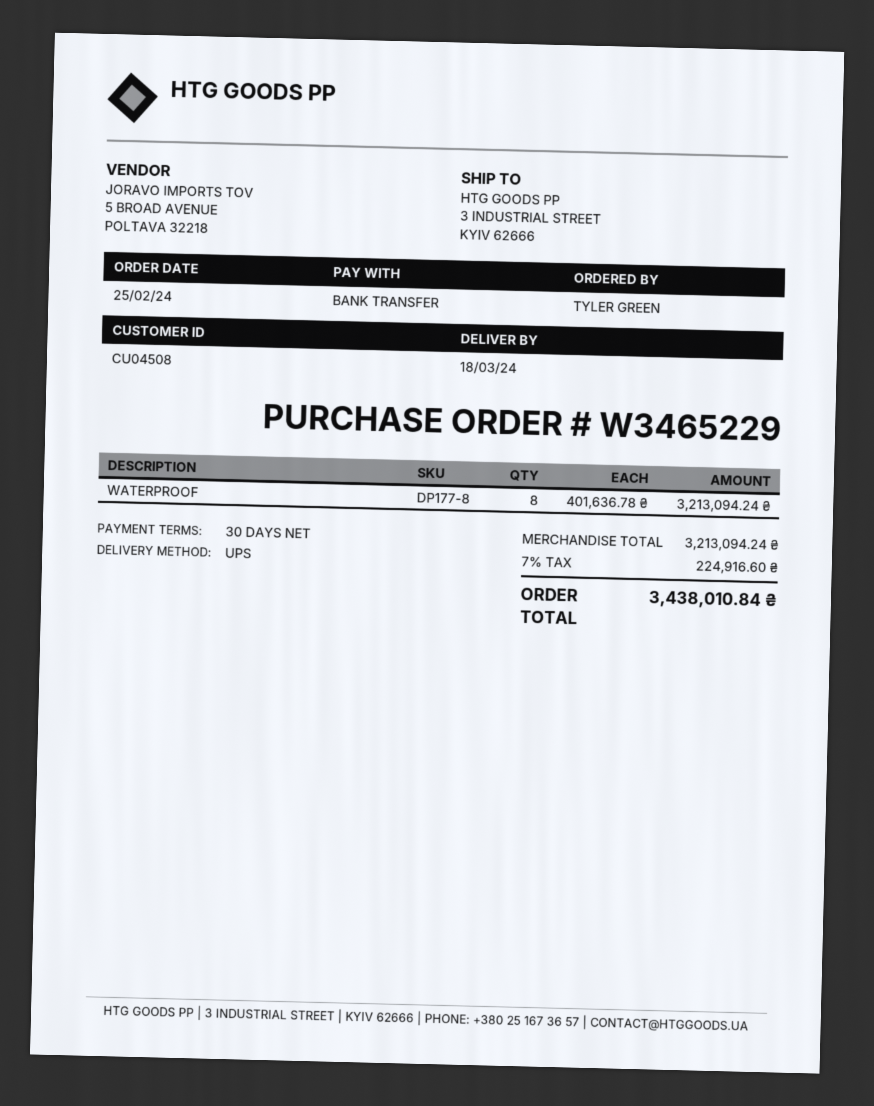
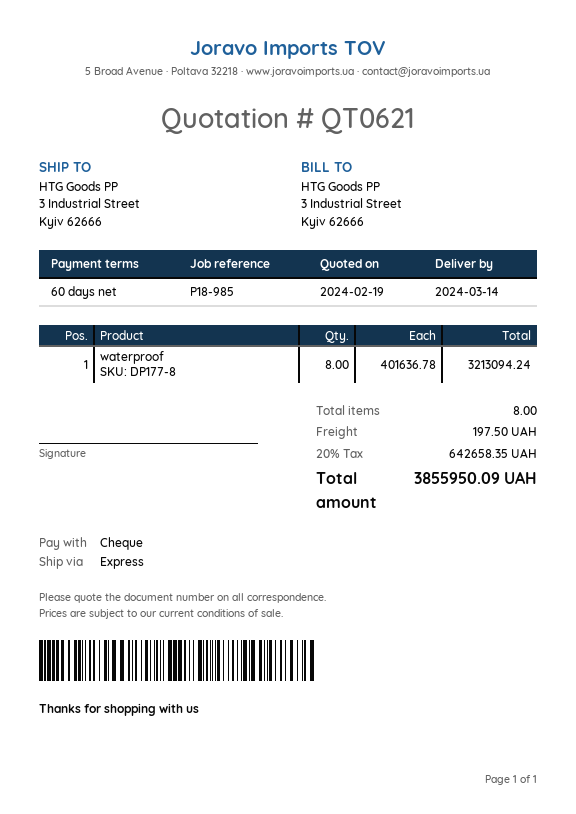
delivery date: 2024-03-18 -> 2024-03-14
payment terms: 30 days -> 60 days
payment method: bank transfer -> cheque
shipping method: UPS -> express
shipping: none -> 197.50
tax: 7% = 224916.60 -> 20% = 642658.35
total: 3438010.84 -> 3855950.09

